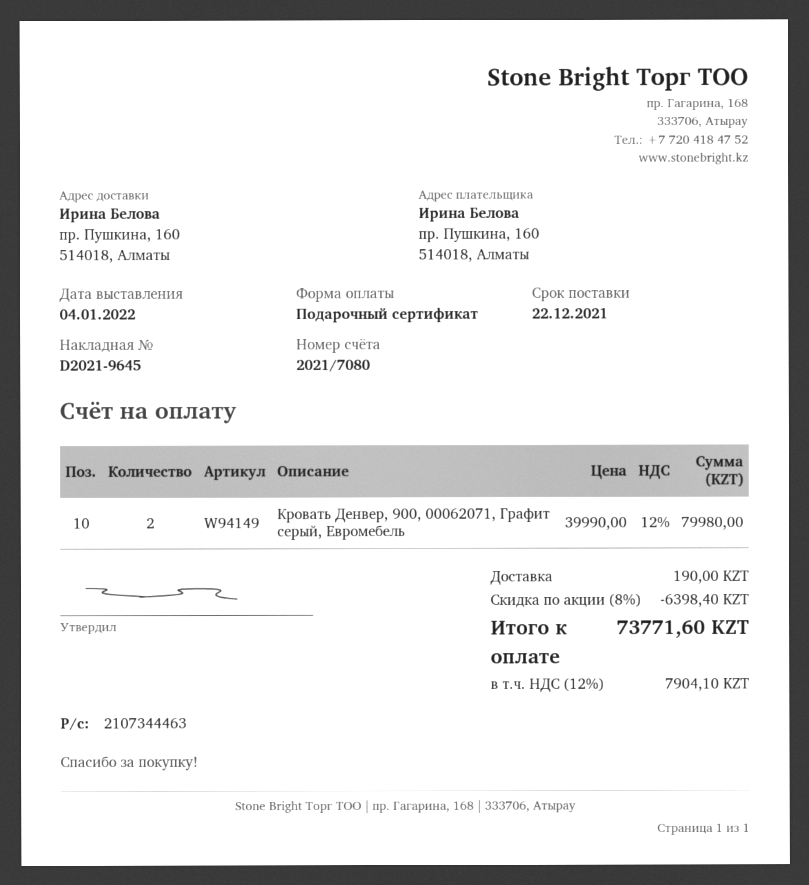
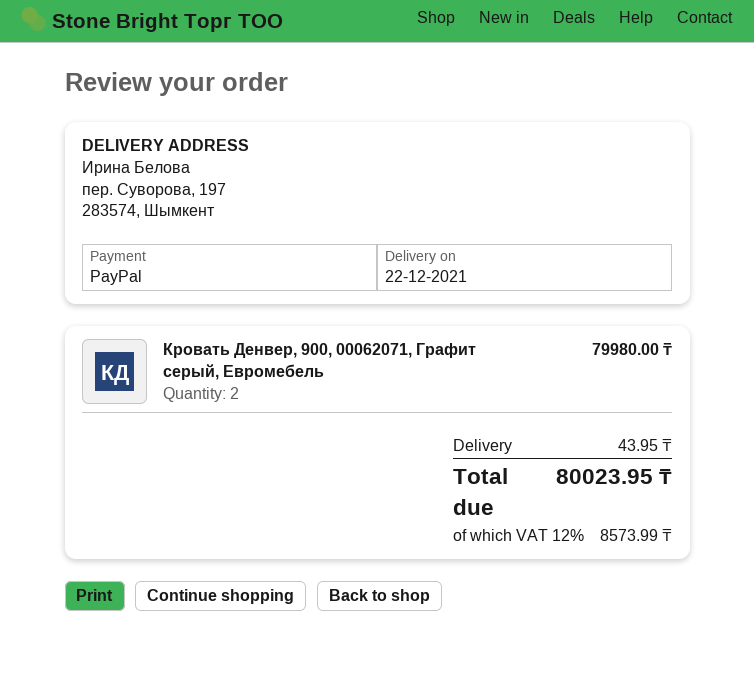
payment method: gift card -> PayPal
ship to: пр. Пушкина, 160, 514018, Алматы -> пер. Суворова, 197, 283574, Шымкент
discount: 8% = 6398.40 -> none
shipping: 190.00 -> 43.95
tax: 12% = 7904.10 -> 12% = 8573.99
total: 73771.60 -> 80023.95

